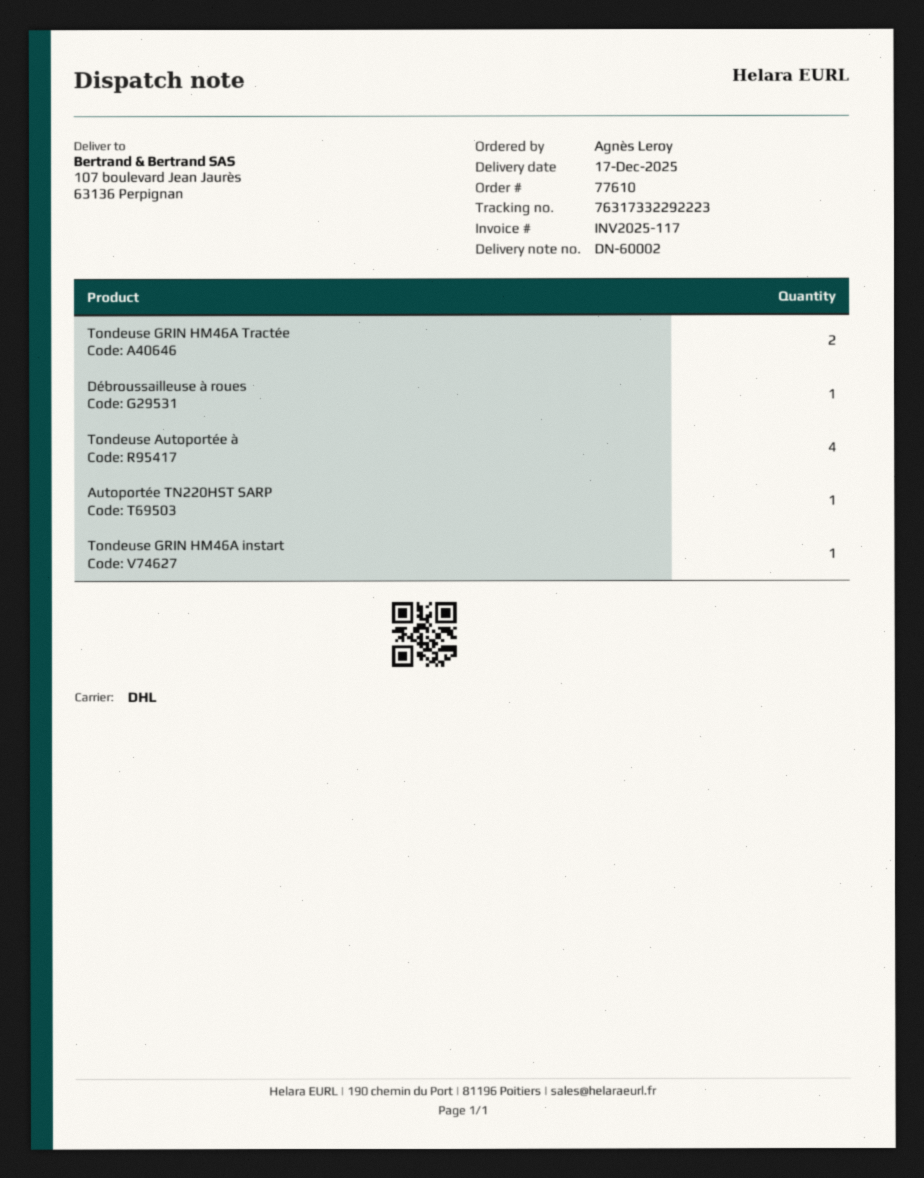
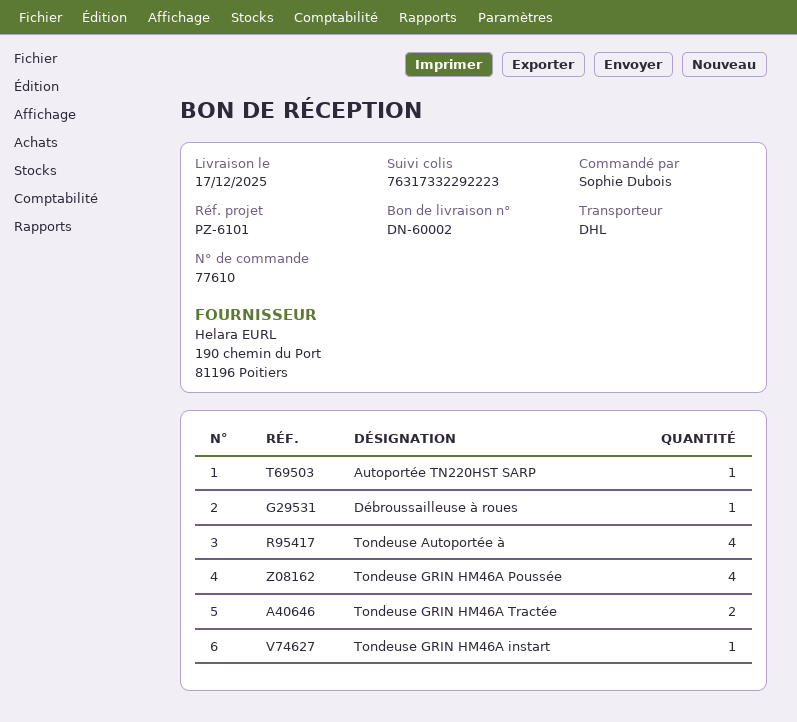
ordered by: Agnès Leroy -> Sophie Dubois
Tondeuse GRIN HM46A Poussée: none -> 4

